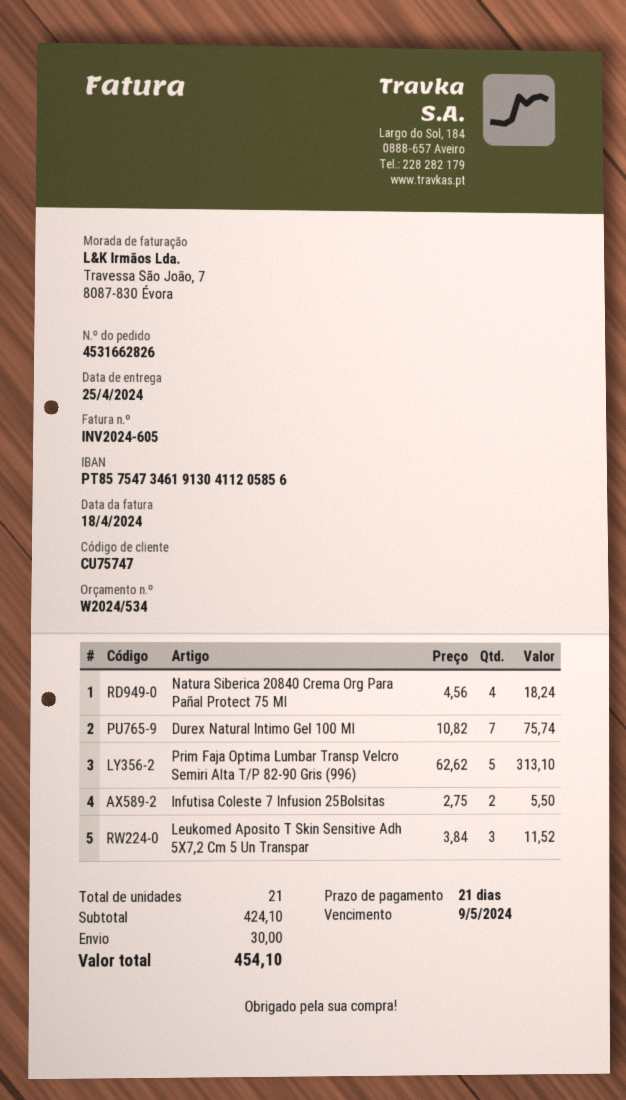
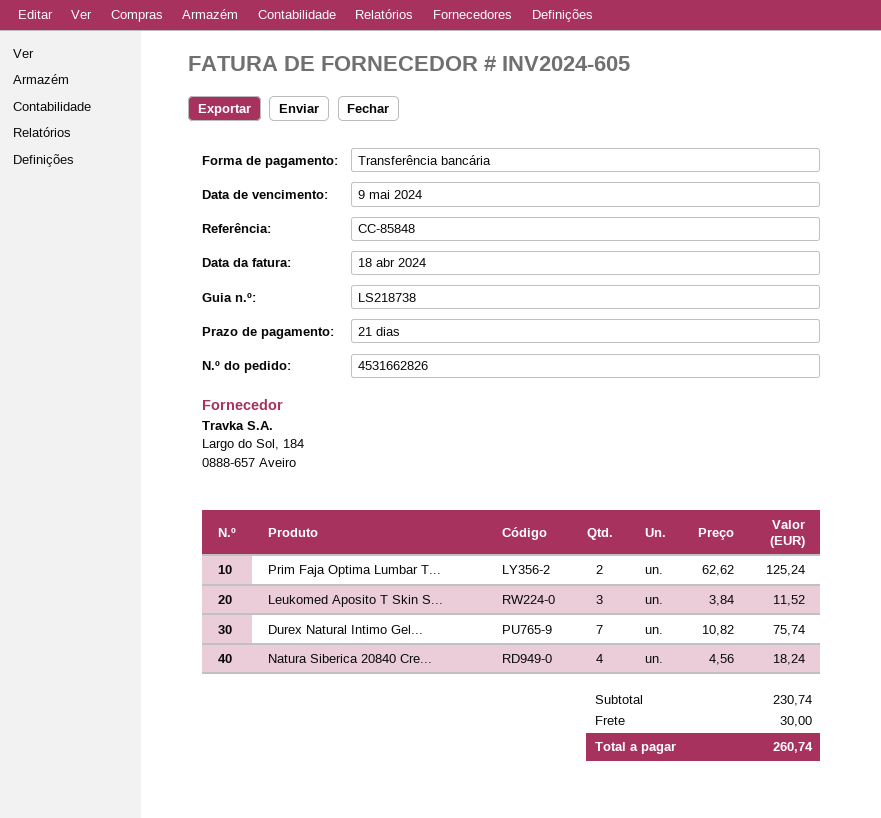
Prim Faja Optima Lumbar Transp Velcro Semiri Alta T/P 82-90 Gris (996): 5 x 62.62 = 313.10 -> 2 x 62.62 = 125.24
Infutisa Coleste 7 Infusion 25Bolsitas: 2 x 2.75 = 5.50 -> none
subtotal: 424.10 -> 230.74
total: 454.10 -> 260.74

